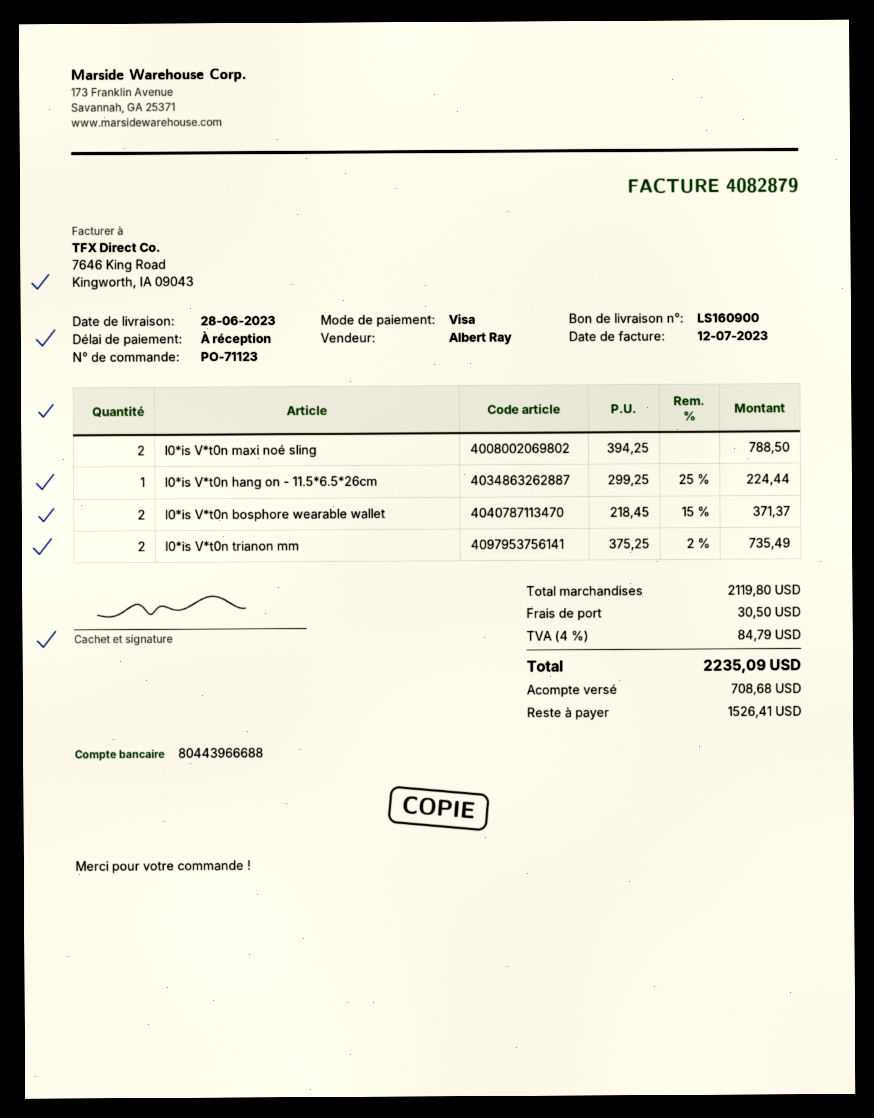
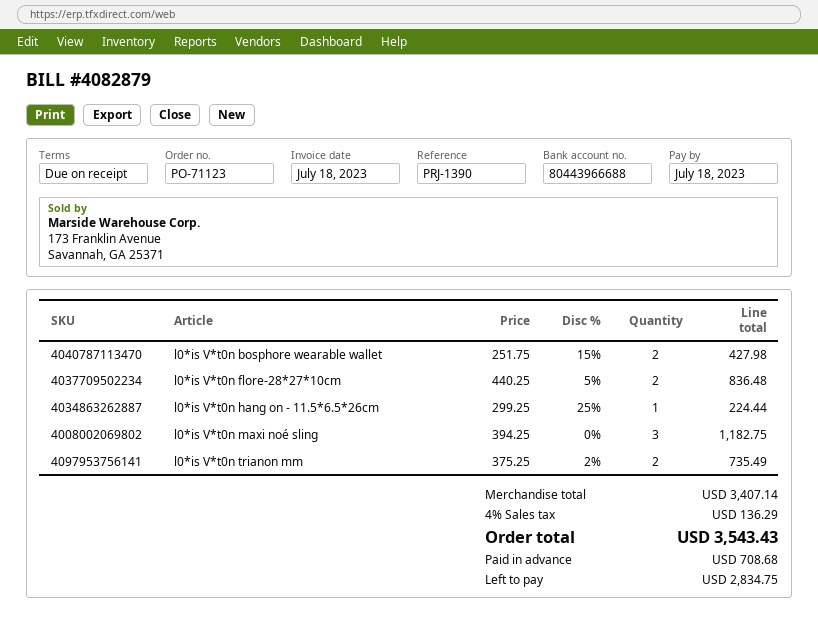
invoice date: 2023-07-12 -> 2023-07-18
l0*is V*t0n maxi noé sling: 2 x 394.25 = 788.50 -> 3 x 394.25 = 1182.75
l0*is V*t0n bosphore wearable wallet: 2 x 218.45 - 15% = 371.37 -> 2 x 251.75 - 15% = 427.98
l0*is V*t0n flore-28*27*10cm: none -> 2 x 440.25 - 5% = 836.48
subtotal: 2119.80 -> 3407.14
shipping: 30.50 -> none
tax: 4% = 84.79 -> 4% = 136.29
total: 2235.09 -> 3543.43
balance: 1526.41 -> 2834.75

